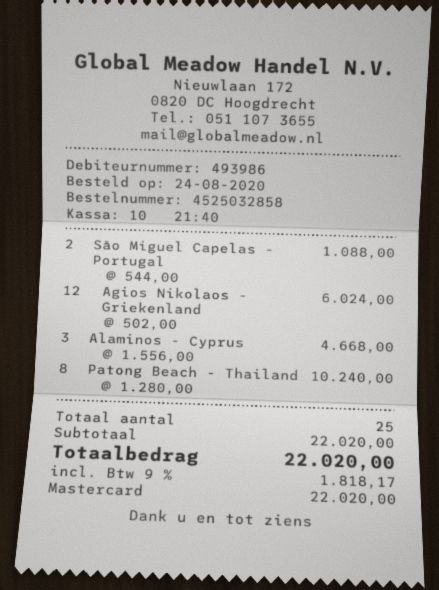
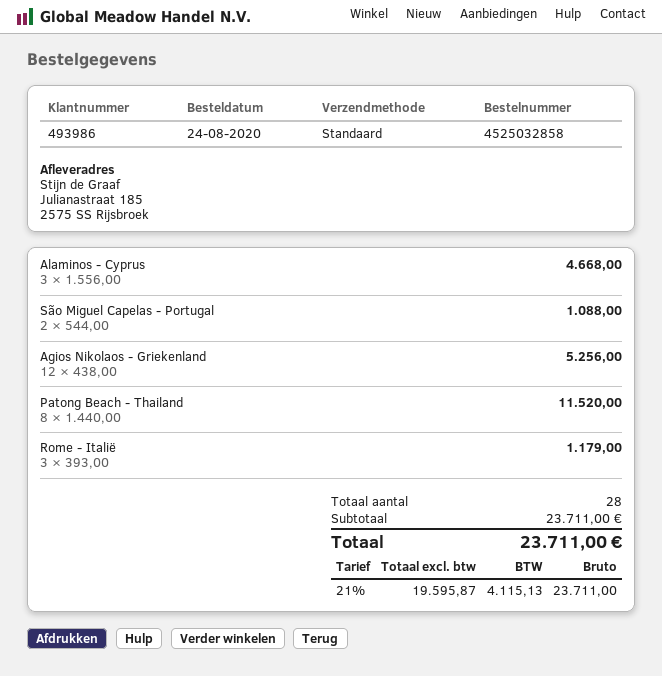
Agios Nikolaos - Griekenland: 12 x 502.00 = 6024.00 -> 12 x 438.00 = 5256.00
Patong Beach - Thailand: 8 x 1280.00 = 10240.00 -> 8 x 1440.00 = 11520.00
Rome - Italië: none -> 3 x 393.00 = 1179.00
total quantity: 25 -> 28
subtotal: 22020.00 -> 23711.00
tax: 9% = 1818.17 -> 21% = 4115.13
total: 22020.00 -> 23711.00

